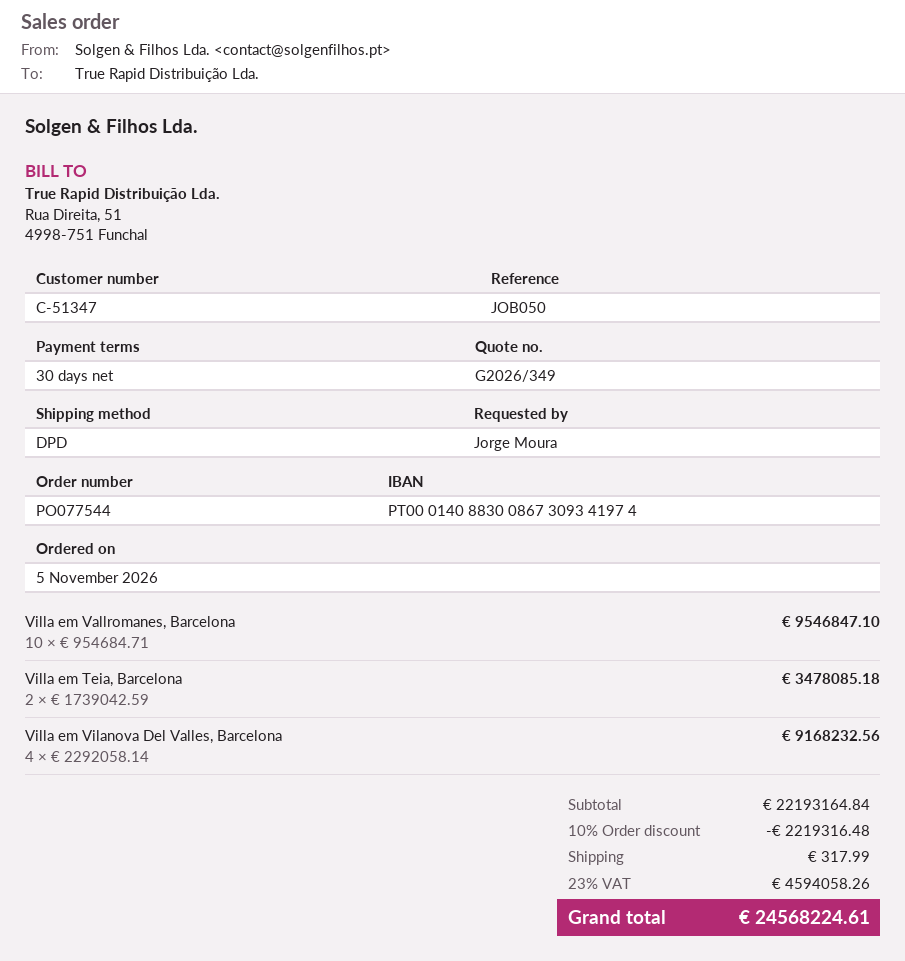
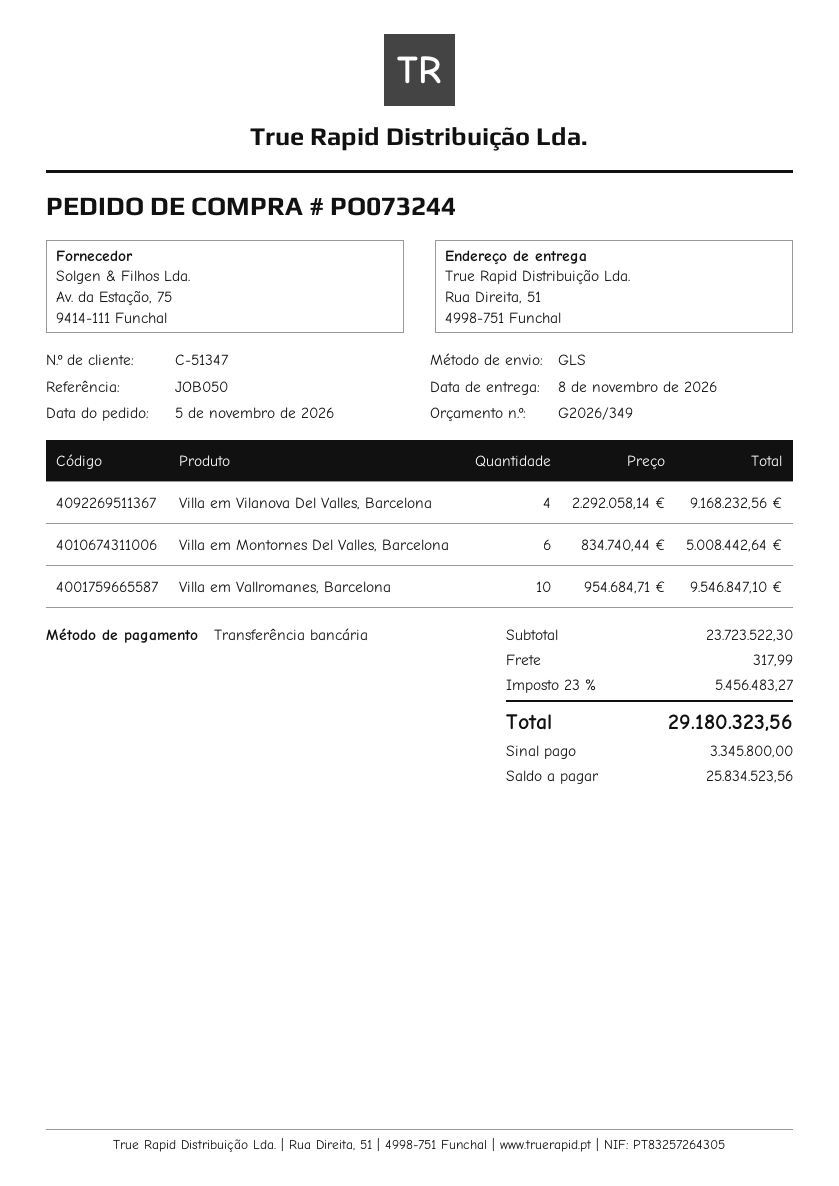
order number: PO077544 -> PO073244
shipping method: DPD -> GLS
Villa em Teia, Barcelona: 2 x 1739042.59 = 3478085.18 -> none
Villa em Montornes Del Valles, Barcelona: none -> 6 x 834740.44 = 5008442.64
subtotal: 22193164.84 -> 23723522.30
discount: 10% = 2219316.48 -> none
tax: 23% = 4594058.26 -> 23% = 5456483.27
total: 24568224.61 -> 29180323.56

